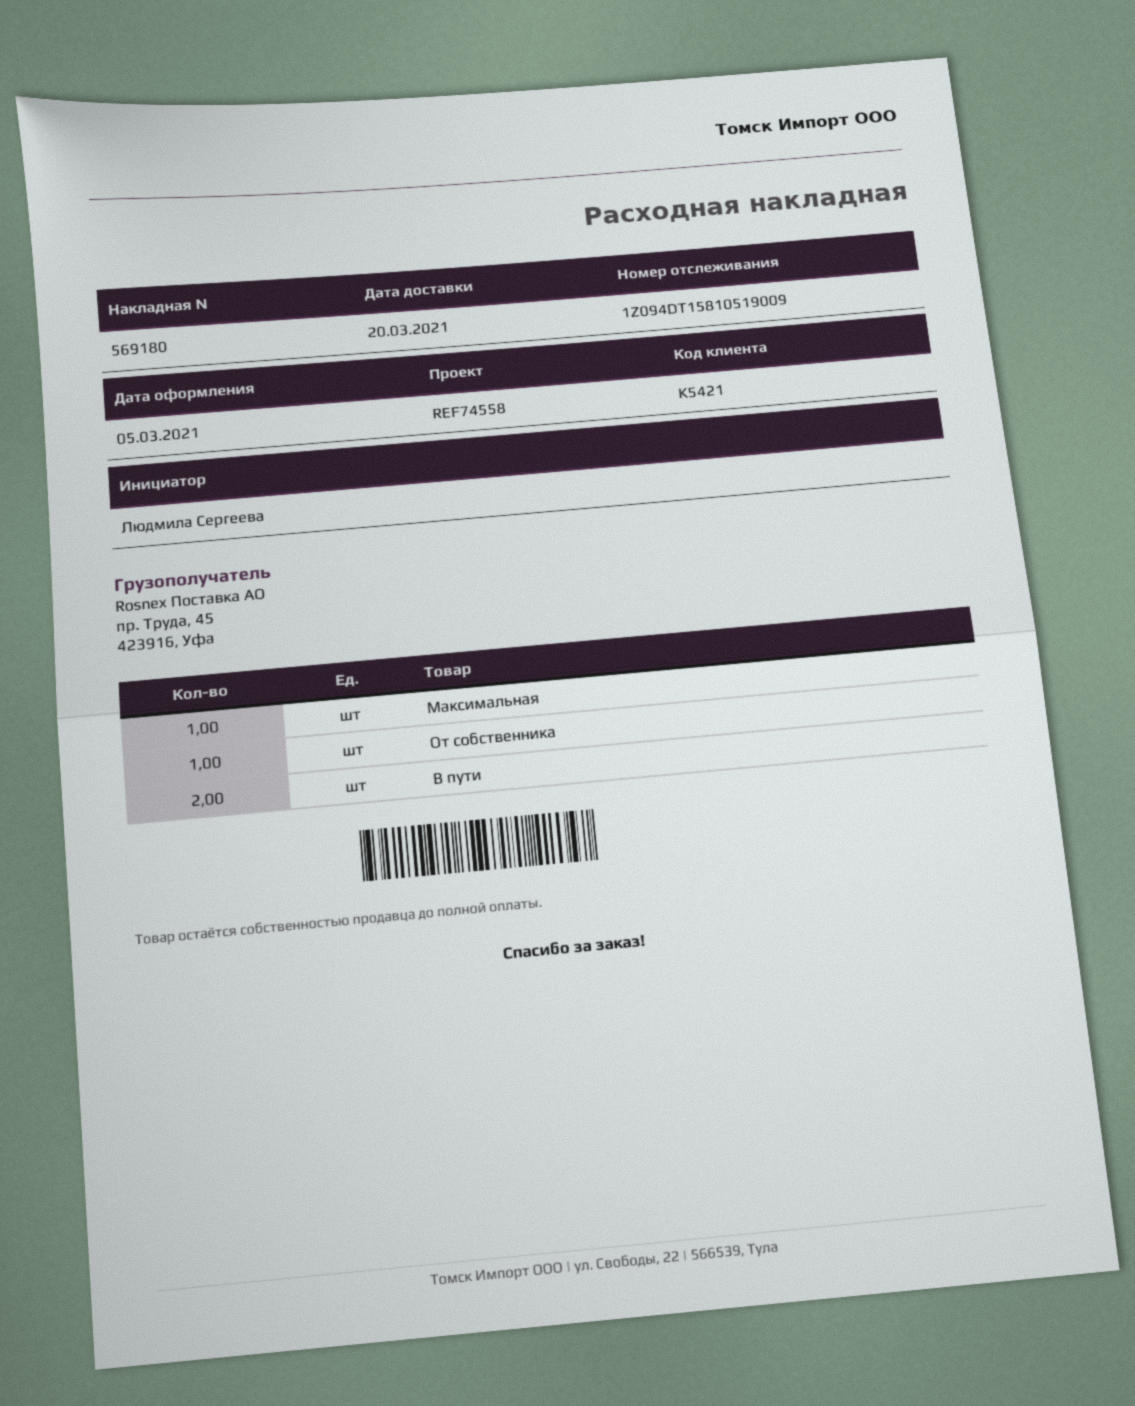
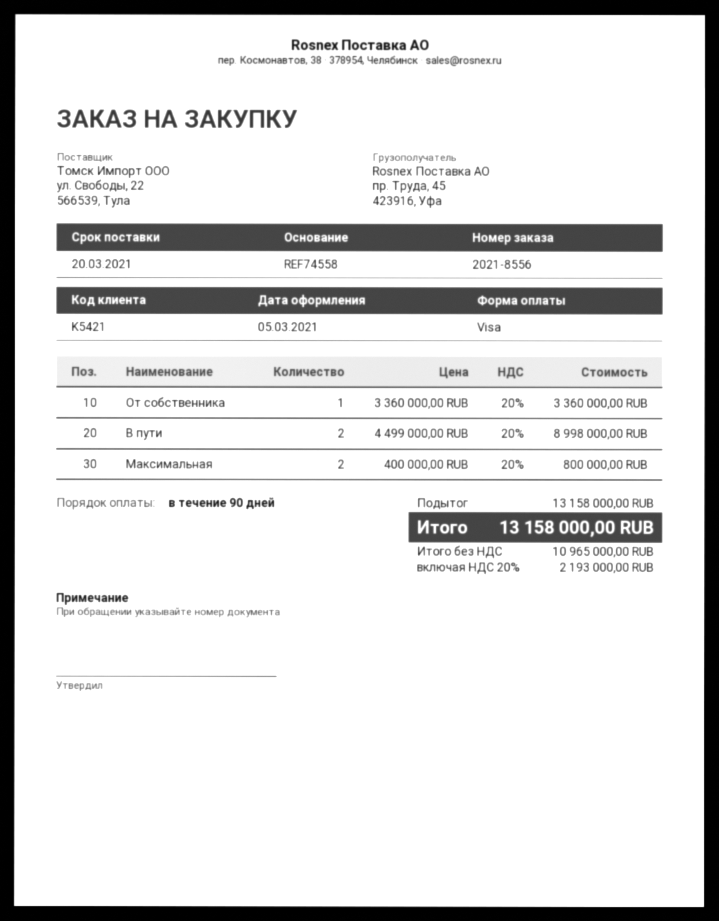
Максимальная: 1 -> 2

